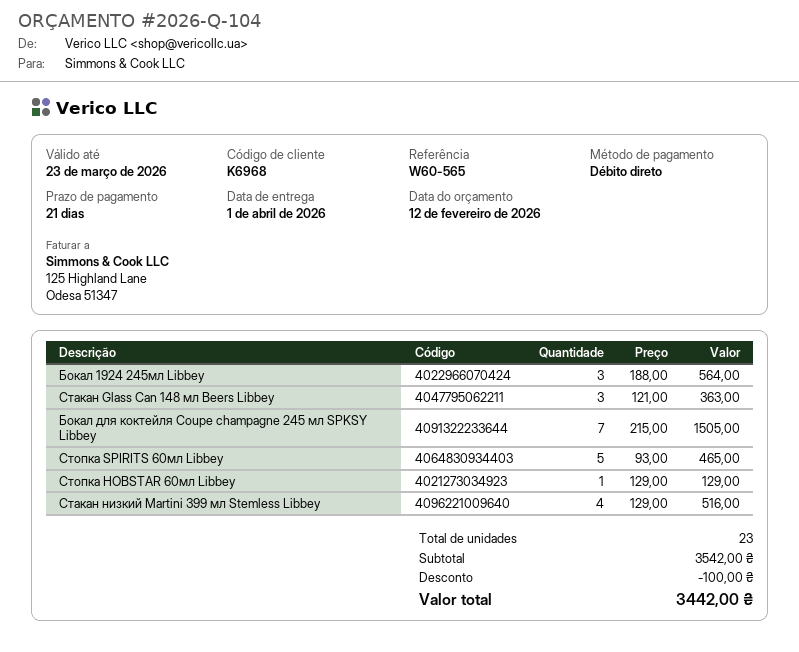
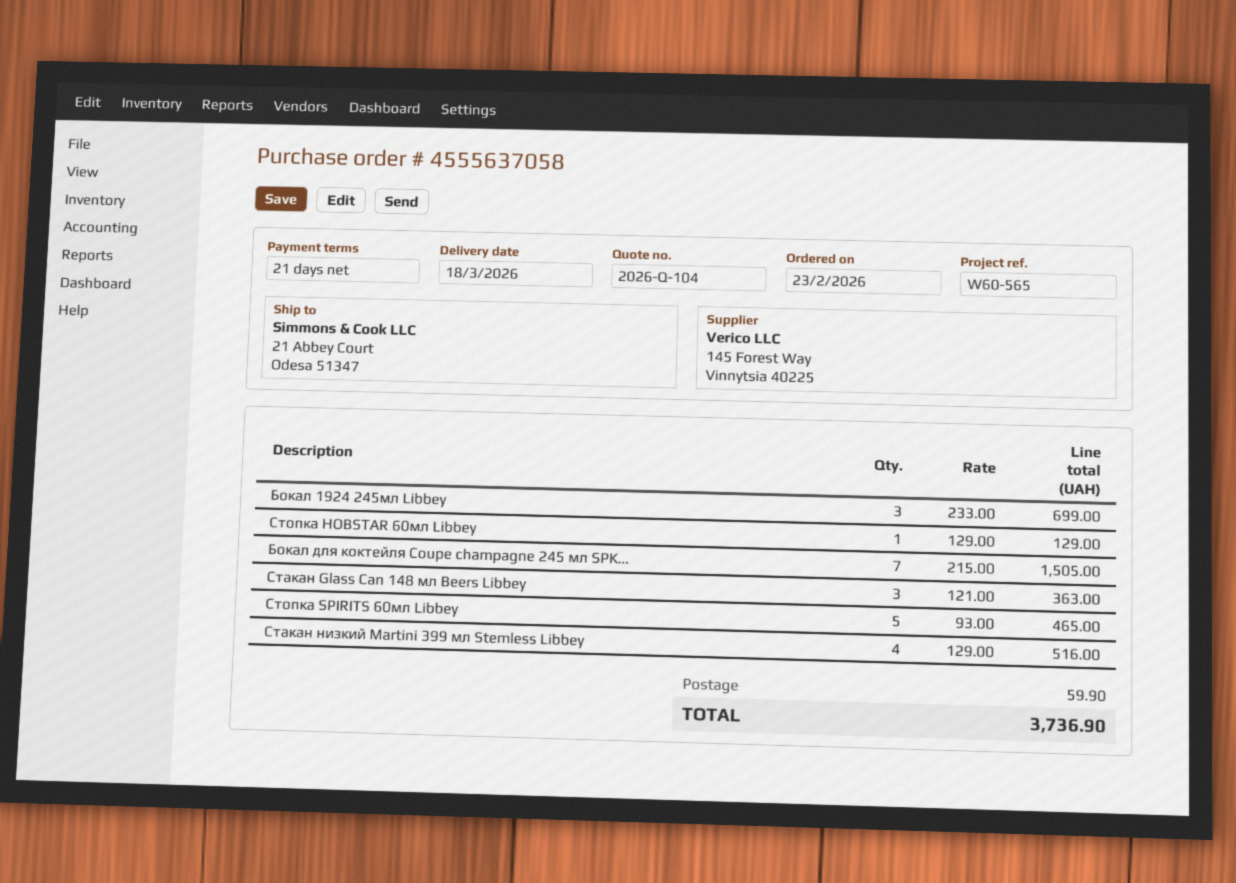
delivery date: 2026-04-01 -> 2026-03-18
Бокал 1924 245мл Libbey: 3 x 188.00 = 564.00 -> 3 x 233.00 = 699.00
discount: 100.00 -> none
shipping: none -> 59.90
total: 3442.00 -> 3736.90

